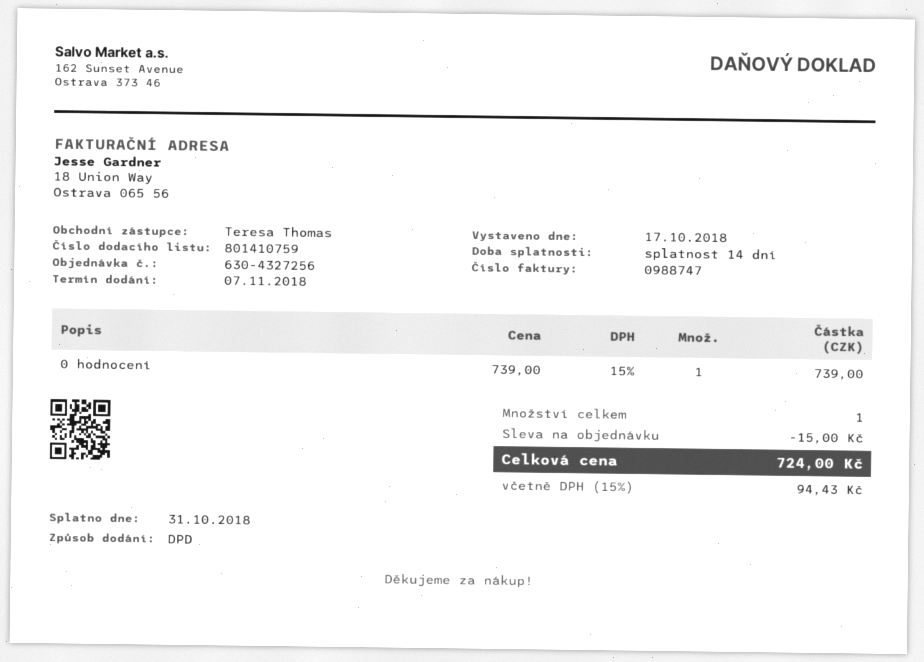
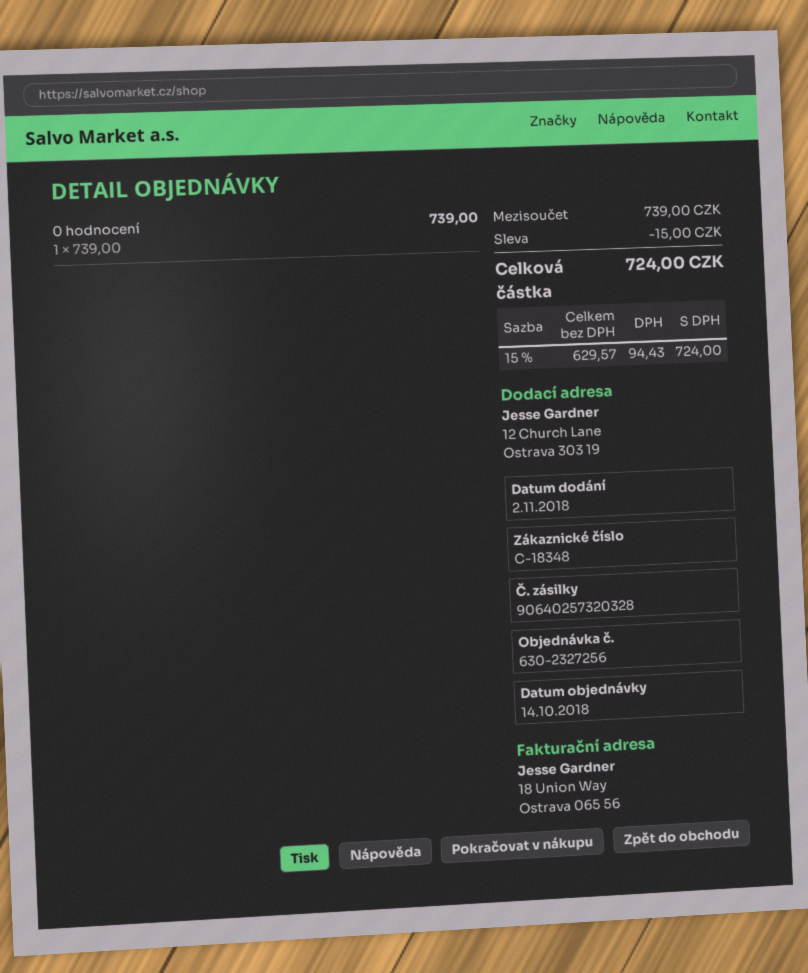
order number: 630-4327256 -> 630-2327256
delivery date: 2018-11-07 -> 2018-11-02

